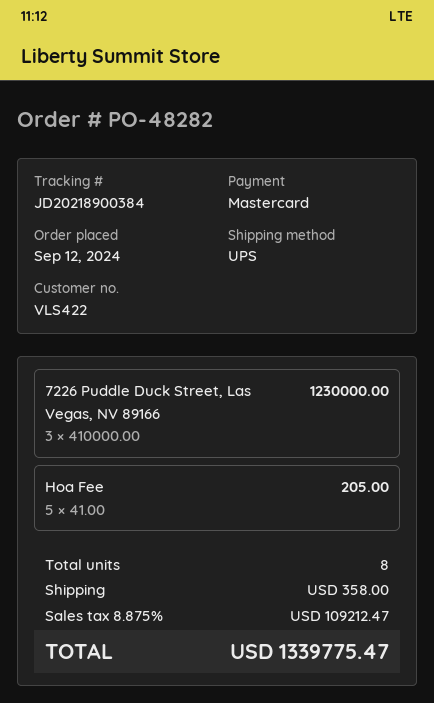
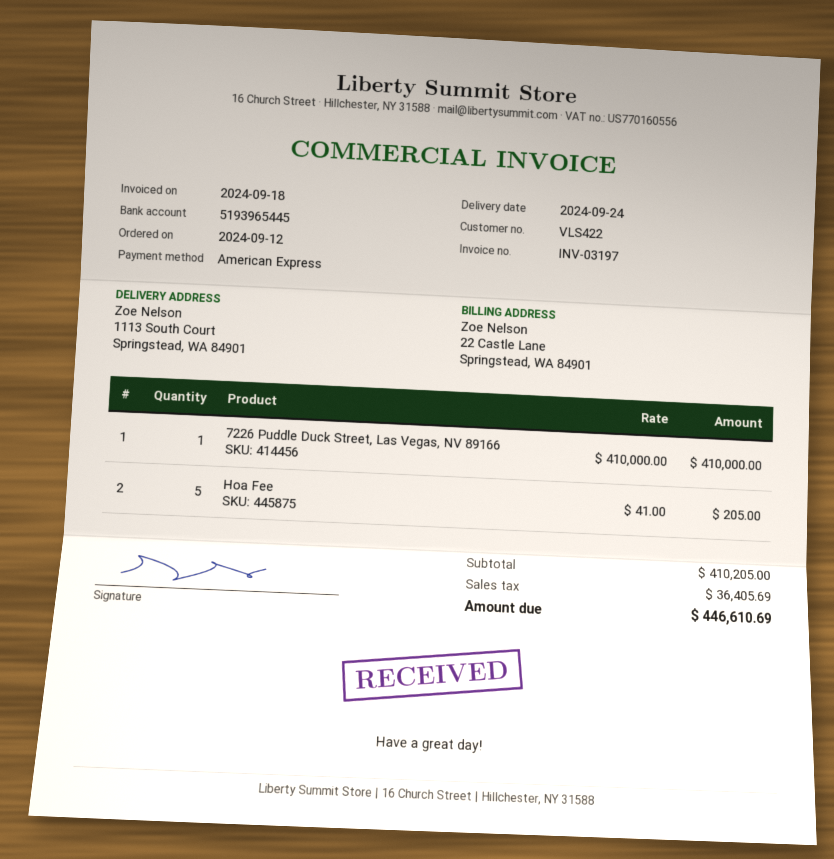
payment method: Mastercard -> American Express
7226 Puddle Duck Street, Las Vegas, NV 89166: 3 x 410000.00 = 1230000.00 -> 1 x 410000.00 = 410000.00
shipping: 358.00 -> none
tax: 109212.47 -> 36405.69
total: 1339775.47 -> 446610.69

